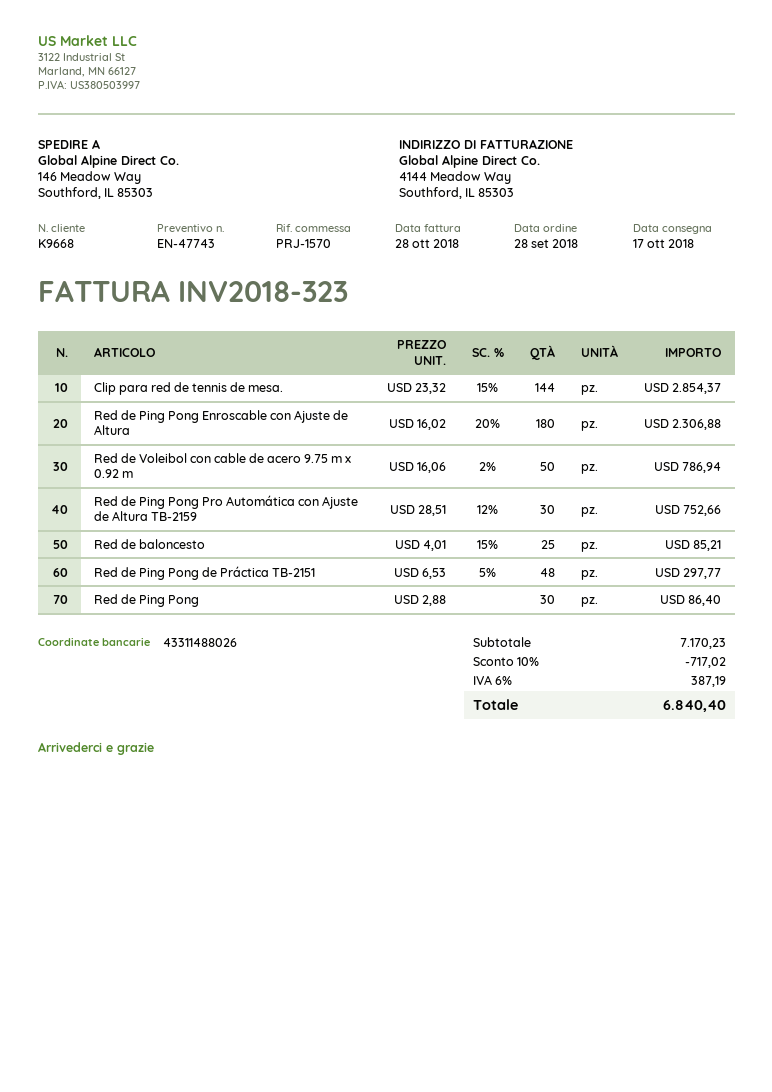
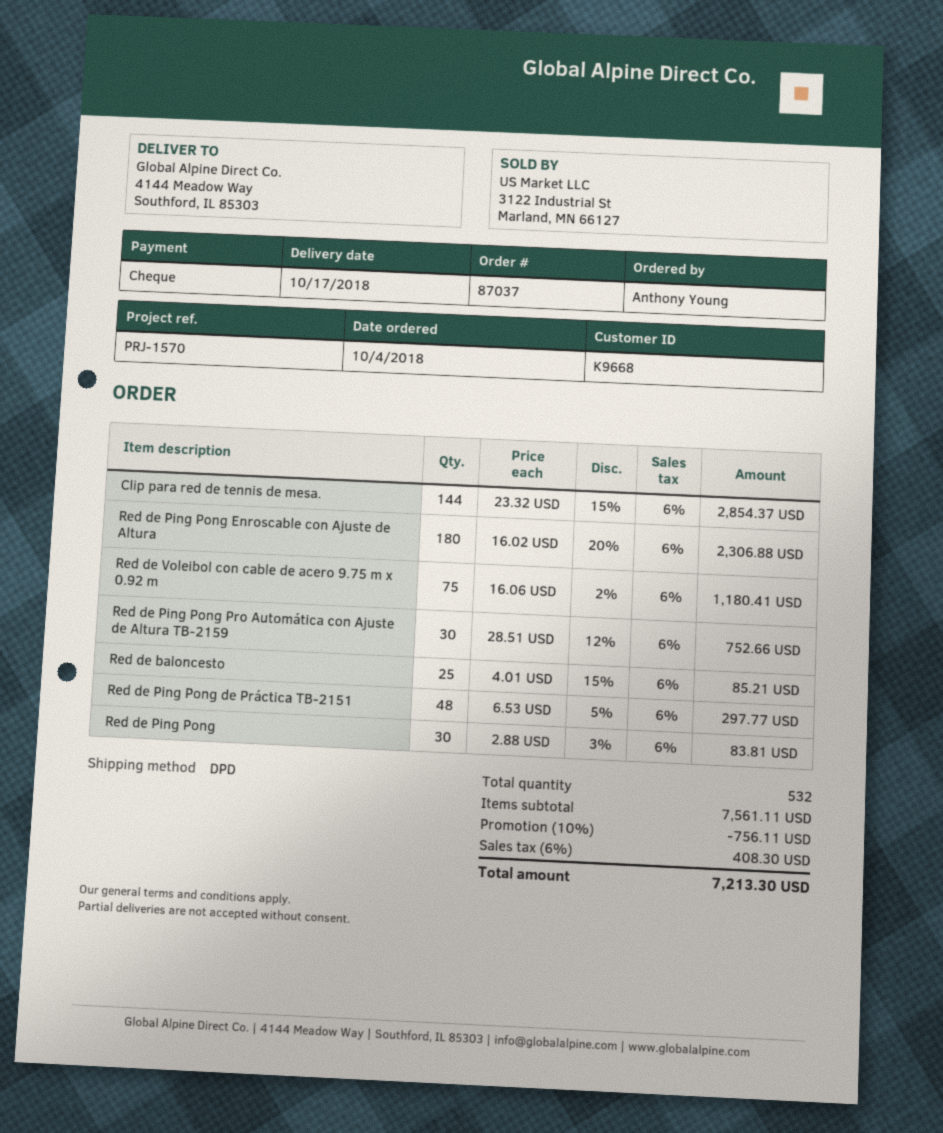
order date: 2018-09-28 -> 2018-10-04
ship to: 146 Meadow Way, Southford, IL 85303 -> 4144 Meadow Way, Southford, IL 85303
Red de Voleibol con cable de acero 9.75 m x 0.92 m: 50 x 16.06 - 2% = 786.94 -> 75 x 16.06 - 2% = 1180.41
Red de Ping Pong: 30 x 2.88 = 86.40 -> 30 x 2.88 - 3% = 83.81
subtotal: 7170.23 -> 7561.11
discount: 10% = 717.02 -> 10% = 756.11
tax: 6% = 387.19 -> 6% = 408.30
total: 6840.40 -> 7213.30

